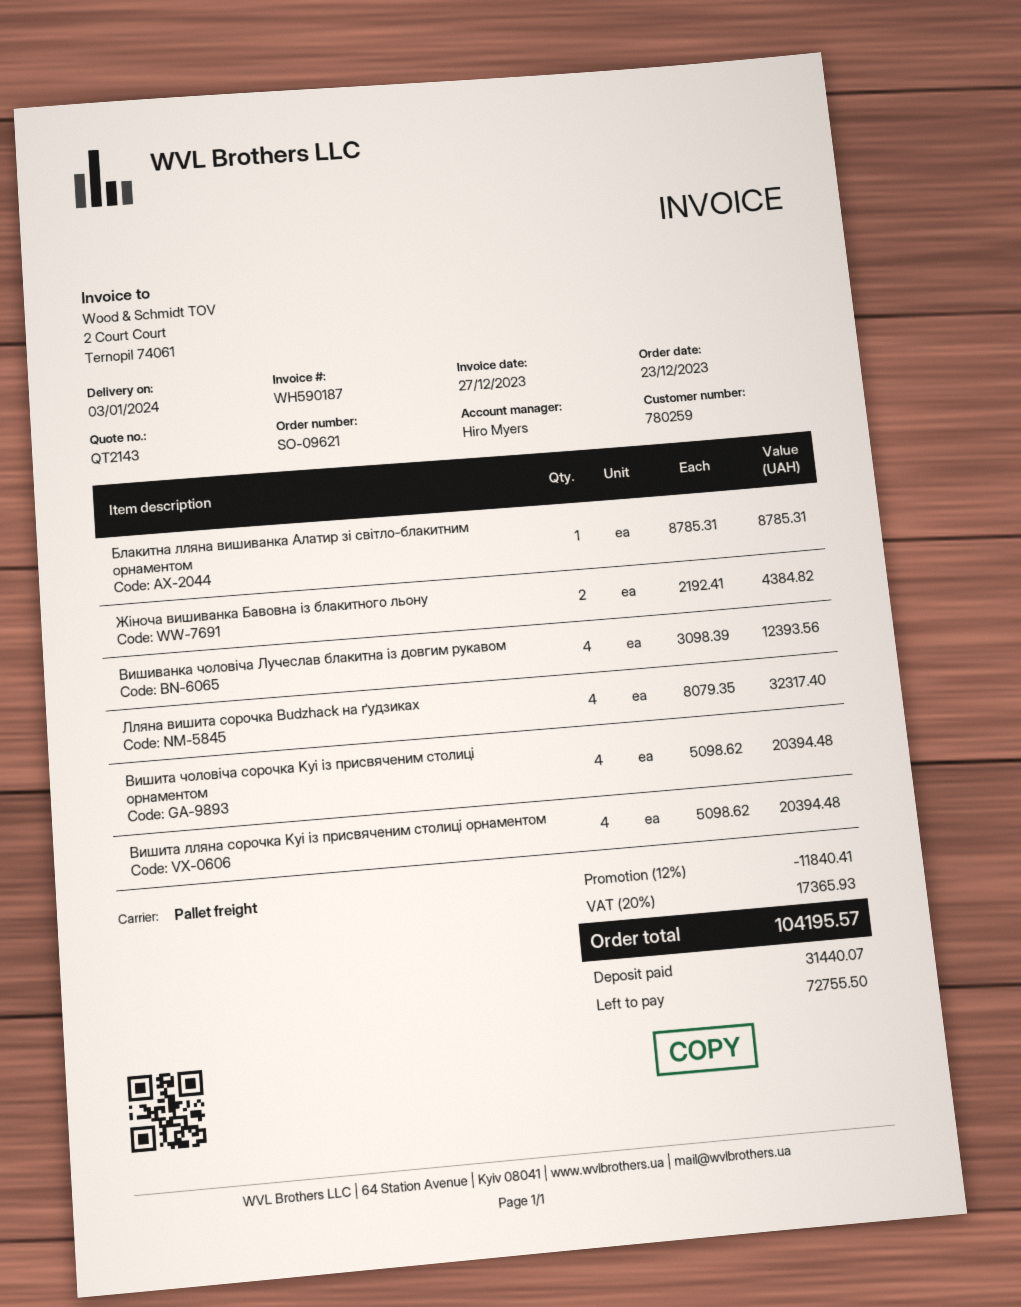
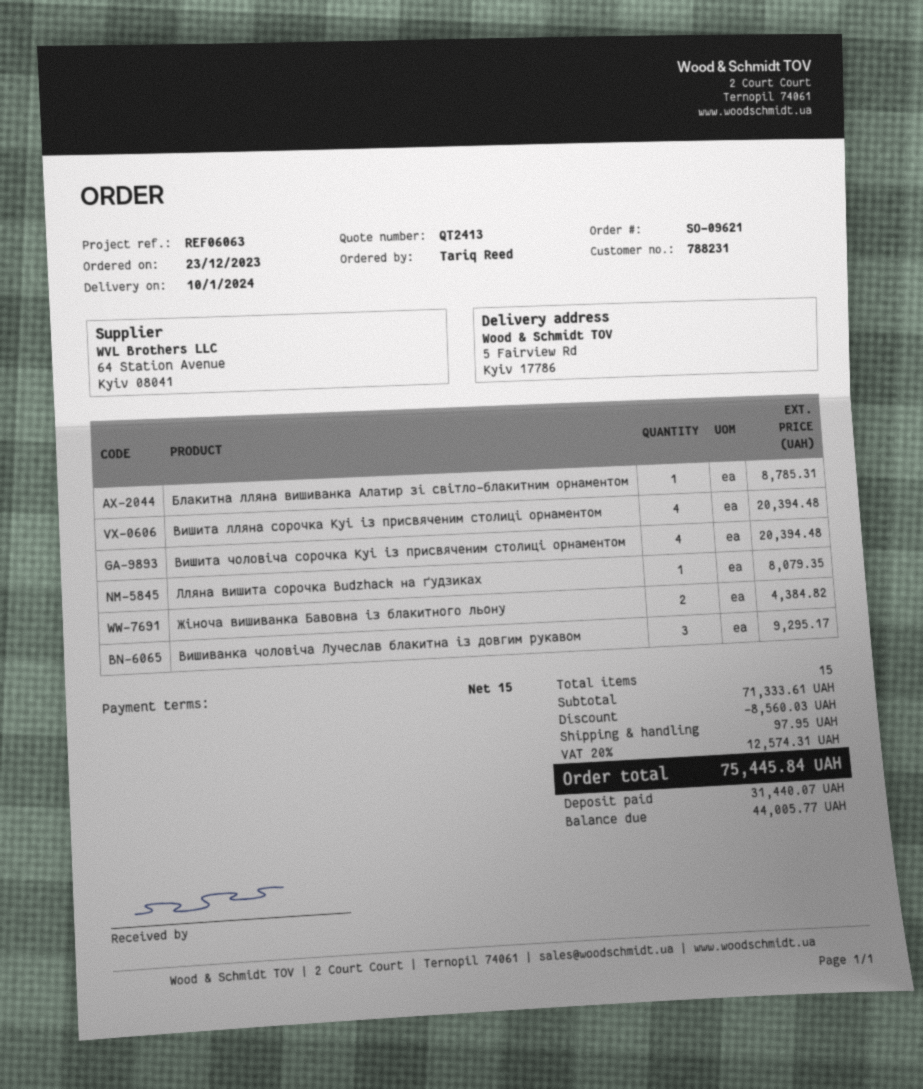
quote number: QT2143 -> QT2413
delivery date: 2024-01-03 -> 2024-01-10
customer number: 780259 -> 788231
Вишиванка чоловіча Лучеслав блакитна із довгим рукавом: 4 for 12393.56 -> 3 for 9295.17
Лляна вишита сорочка Budzhack на ґудзиках: 4 for 32317.40 -> 1 for 8079.35
discount: 11840.41 -> 8560.03
shipping: none -> 97.95
tax: 20% = 17365.93 -> 20% = 12574.31
total: 104195.57 -> 75445.84
balance: 72755.50 -> 44005.77

